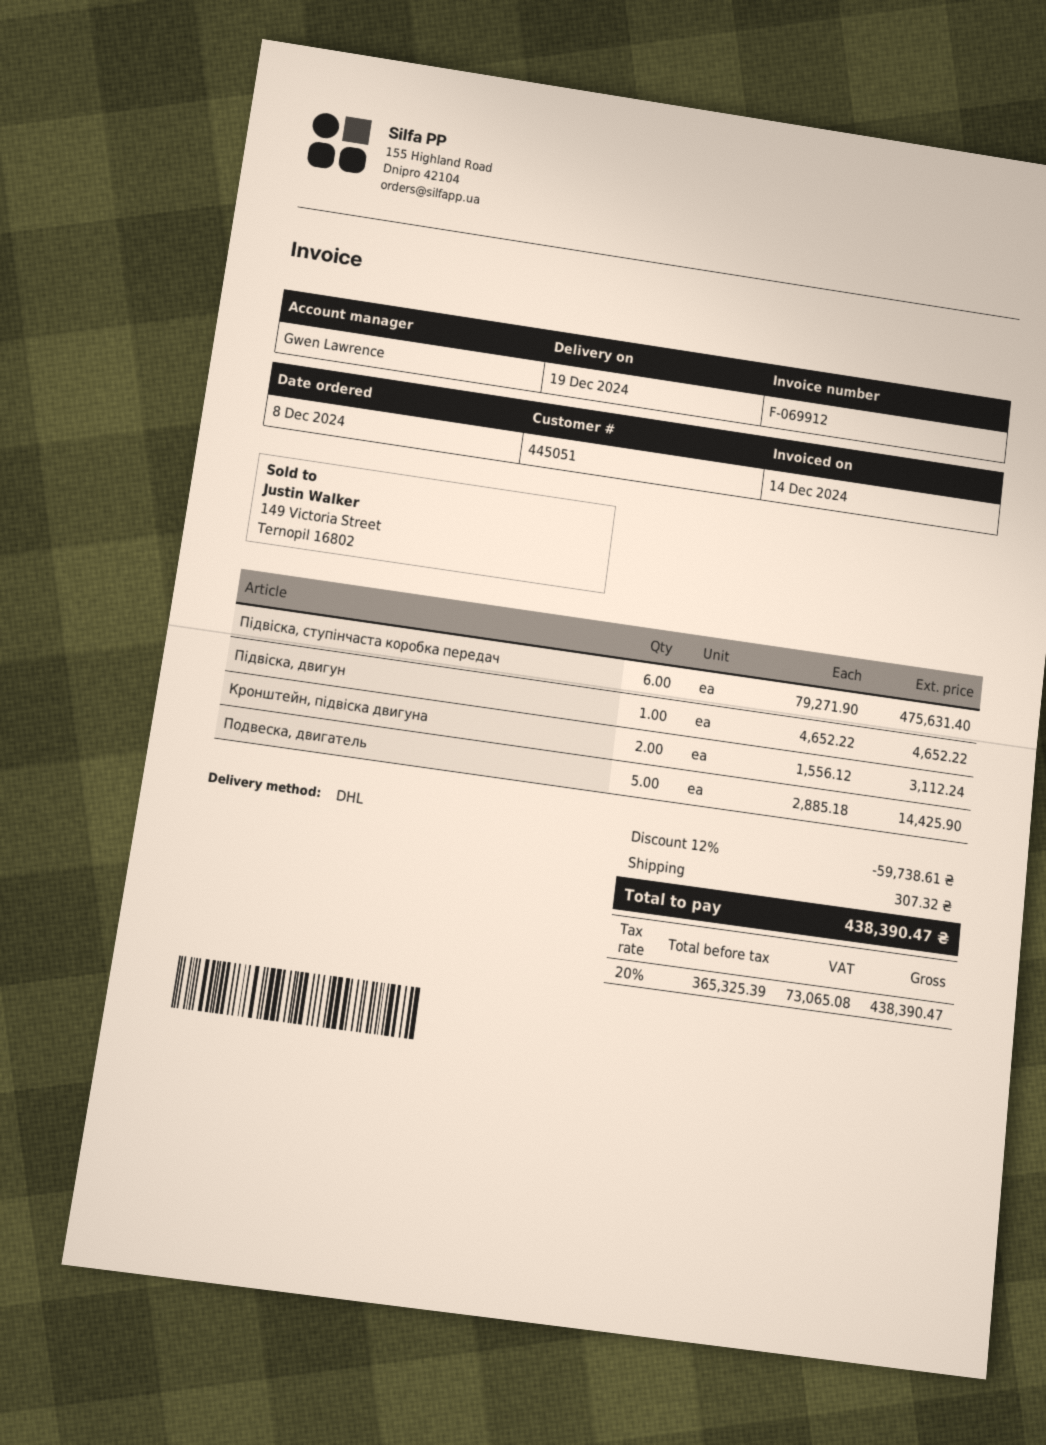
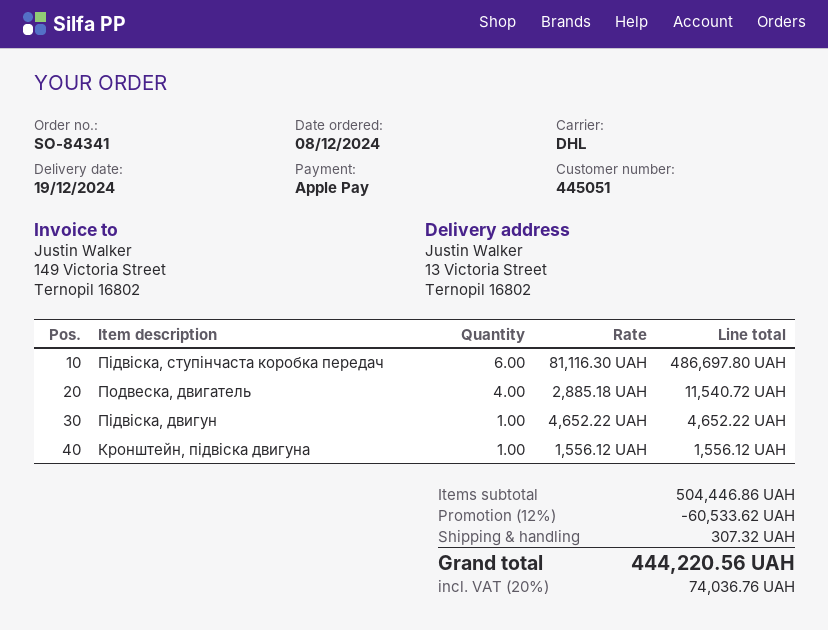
Підвіска, ступінчаста коробка передач: 6 x 79271.90 = 475631.40 -> 6 x 81116.30 = 486697.80
Кронштейн, підвіска двигуна: 2 x 1556.12 = 3112.24 -> 1 x 1556.12 = 1556.12
Подвеска, двигатель: 5 x 2885.18 = 14425.90 -> 4 x 2885.18 = 11540.72
discount: 12% = 59738.61 -> 12% = 60533.62
tax: 20% = 73065.08 -> 20% = 74036.76
total: 438390.47 -> 444220.56

